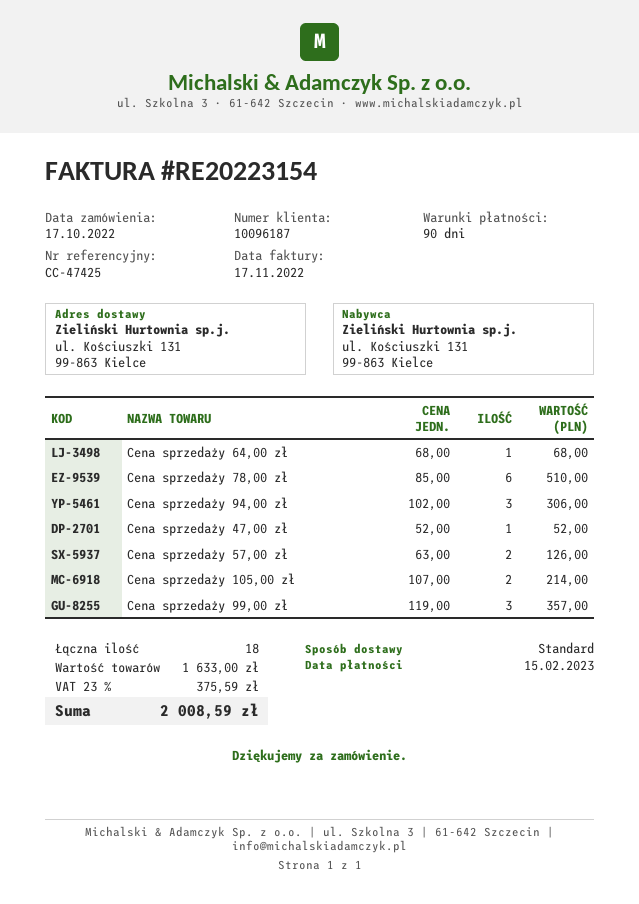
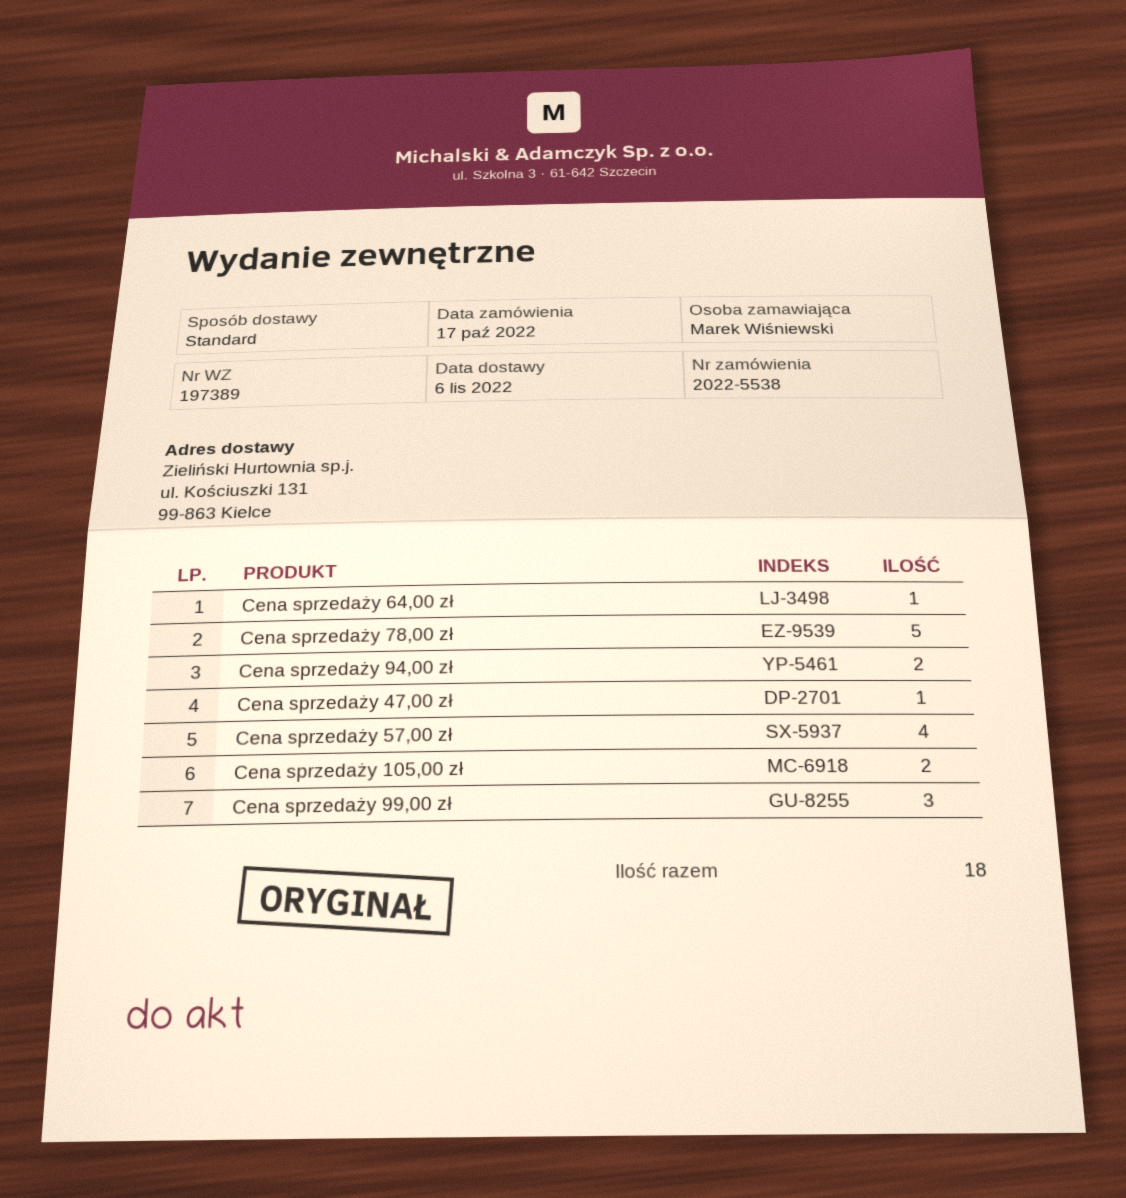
Cena sprzedaży 78,00 zł: 6 -> 5
Cena sprzedaży 94,00 zł: 3 -> 2
Cena sprzedaży 57,00 zł: 2 -> 4

